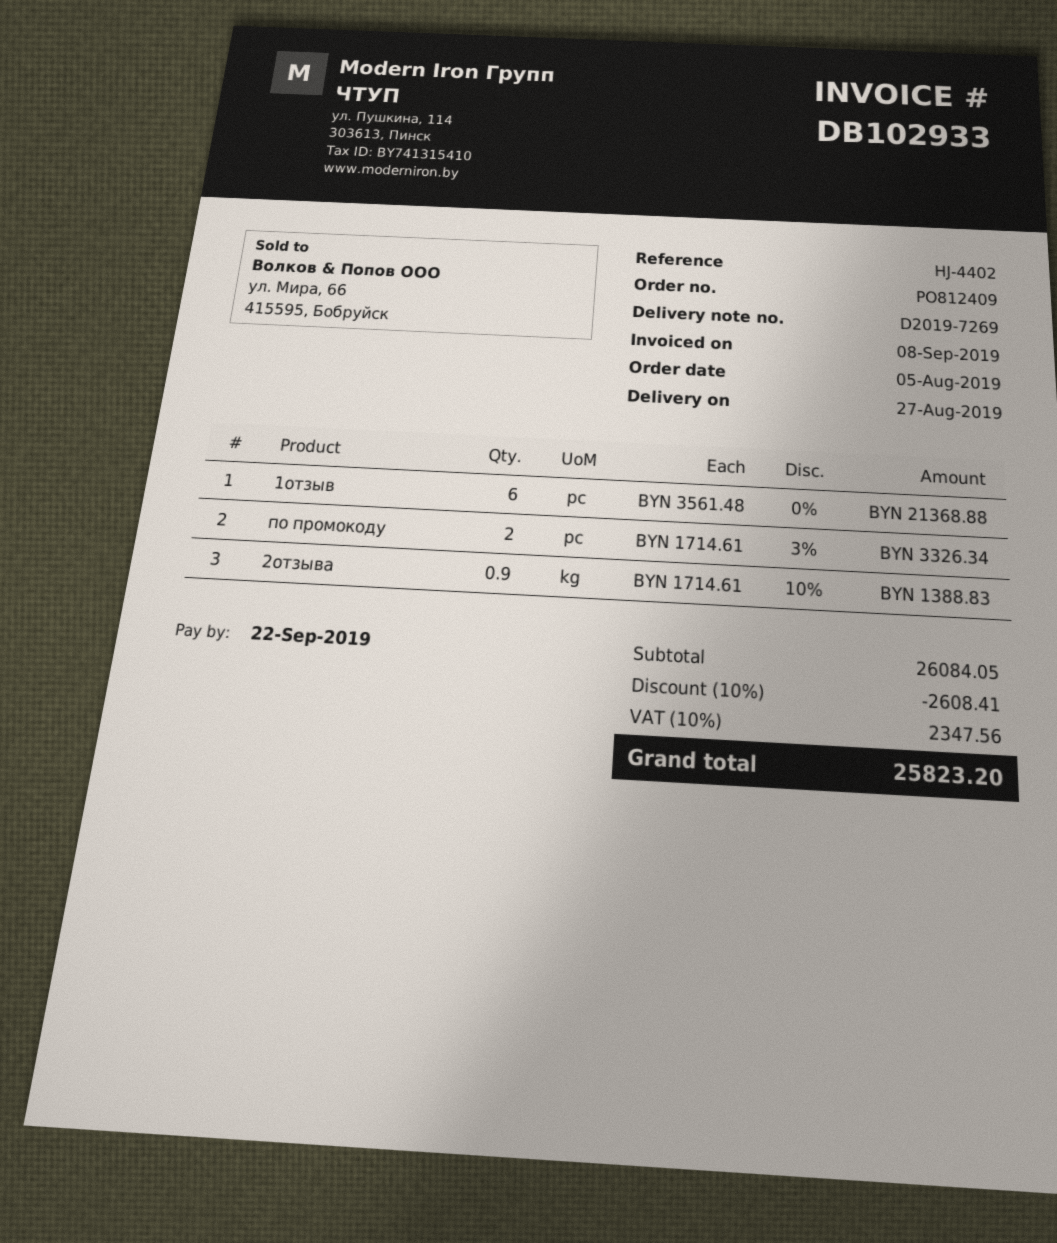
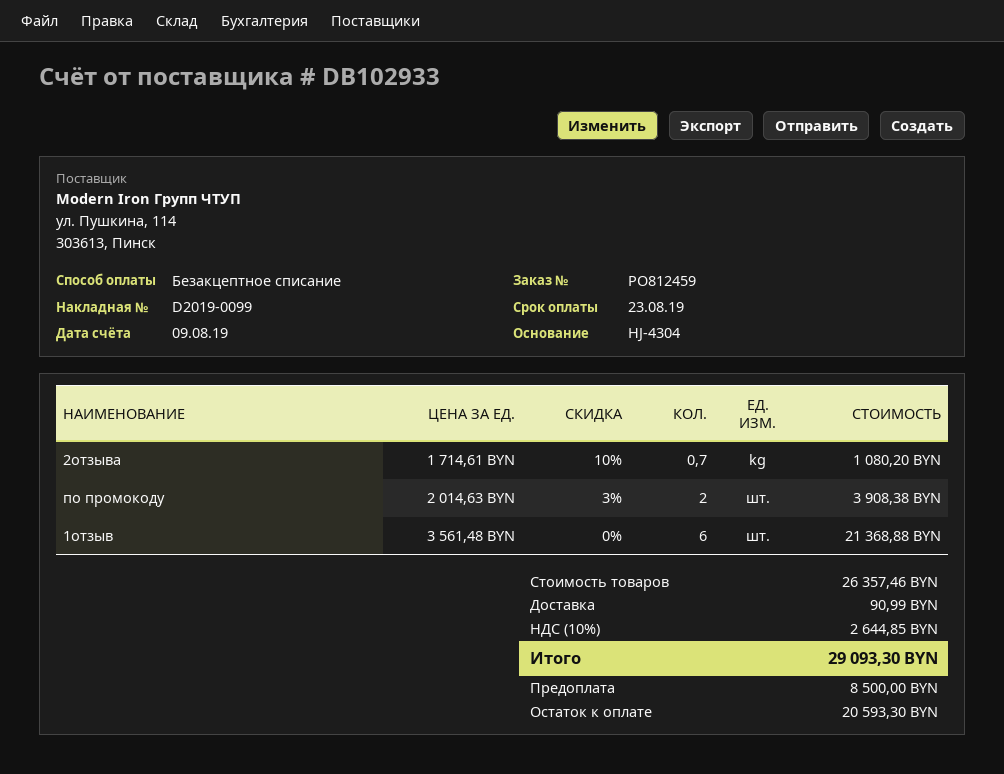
order number: PO812409 -> PO812459
delivery note number: D2019-7269 -> D2019-0099
invoice date: 2019-09-08 -> 2019-08-09
due date: 2019-09-22 -> 2019-08-23
reference: HJ-4402 -> HJ-4304
по промокоду: 2 x 1714.61 - 3% = 3326.34 -> 2 x 2014.63 - 3% = 3908.38
2отзыва: 0.9 x 1714.61 - 10% = 1388.83 -> 0.7 x 1714.61 - 10% = 1080.20
subtotal: 26084.05 -> 26357.46
discount: 10% = 2608.41 -> none
shipping: none -> 90.99
tax: 10% = 2347.56 -> 10% = 2644.85
total: 25823.20 -> 29093.30

